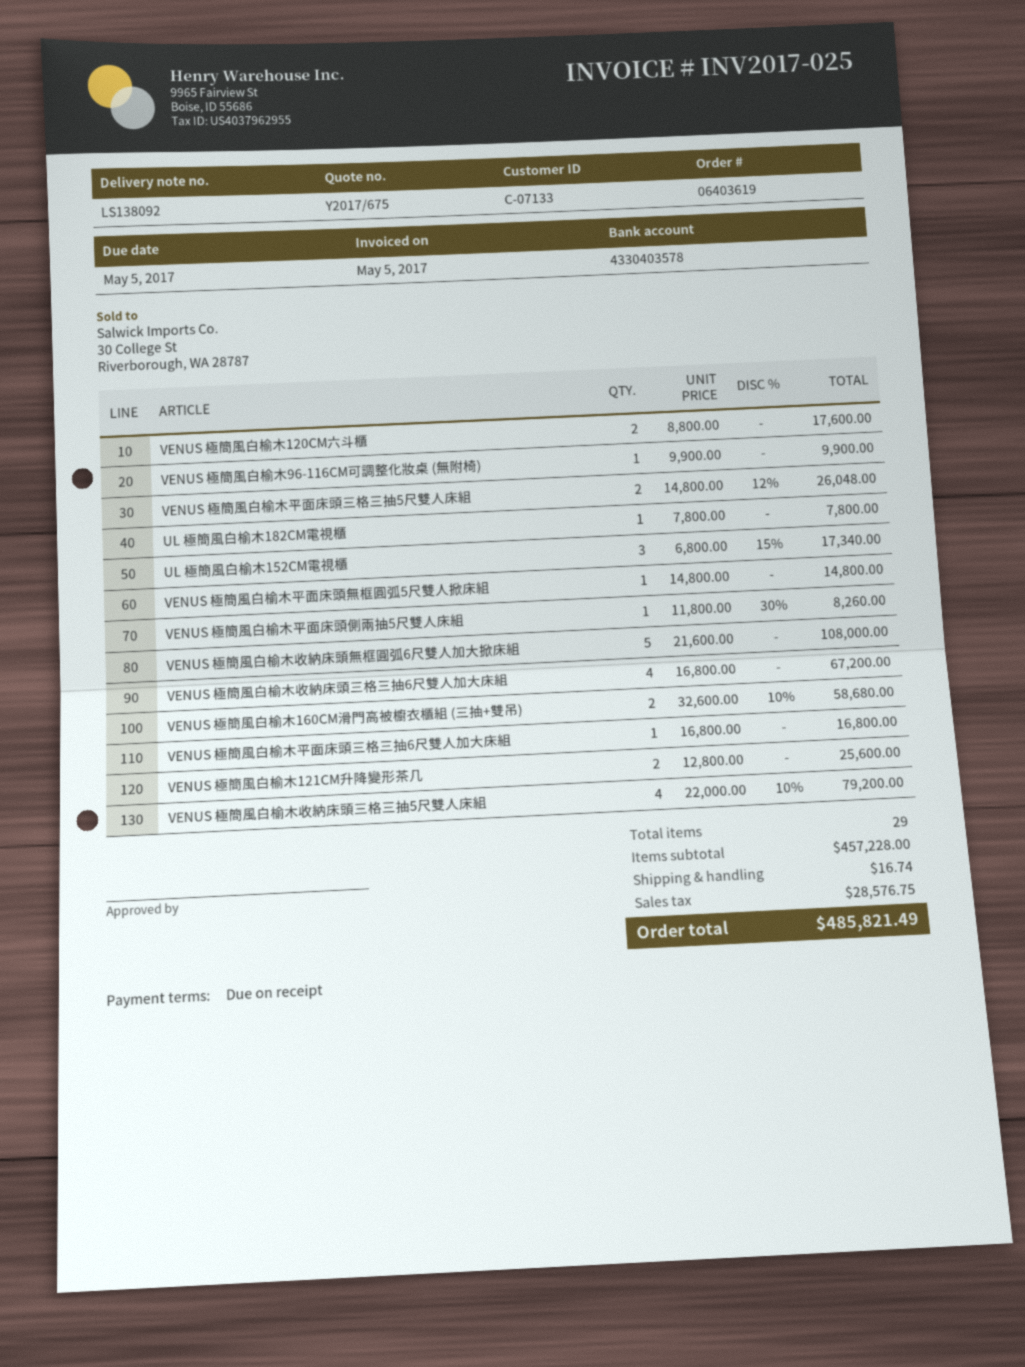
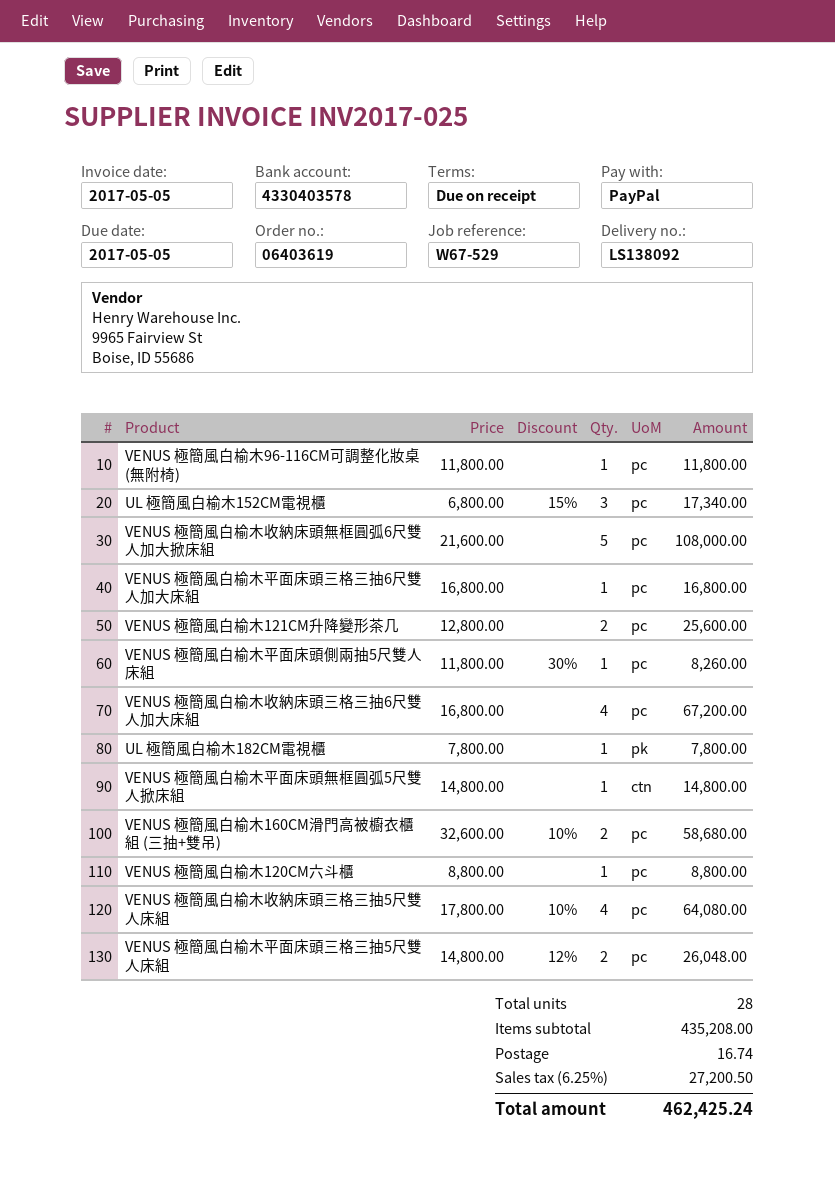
VENUS 極簡風白榆木120CM六斗櫃: 2 x 8800.00 = 17600.00 -> 1 x 8800.00 = 8800.00
VENUS 極簡風白榆木96-116CM可調整化妝桌 (無附椅): 1 x 9900.00 = 9900.00 -> 1 x 11800.00 = 11800.00
VENUS 極簡風白榆木收納床頭三格三抽5尺雙人床組: 4 x 22000.00 - 10% = 79200.00 -> 4 x 17800.00 - 10% = 64080.00
total quantity: 29 -> 28
subtotal: 457228.00 -> 435208.00
tax: 28576.75 -> 27200.50
total: 485821.49 -> 462425.24

